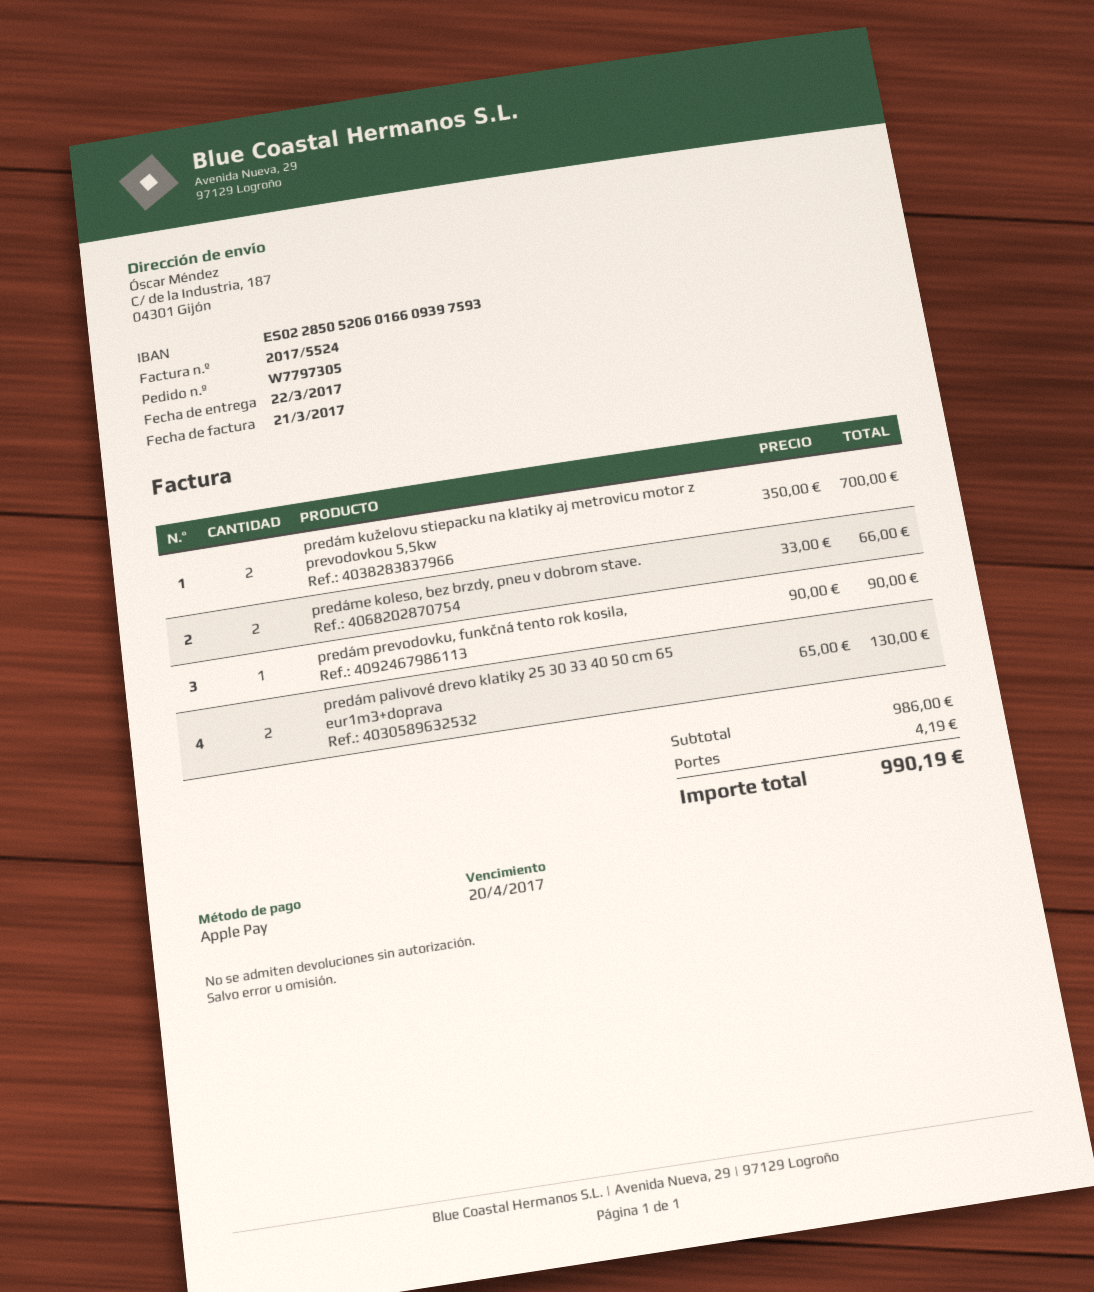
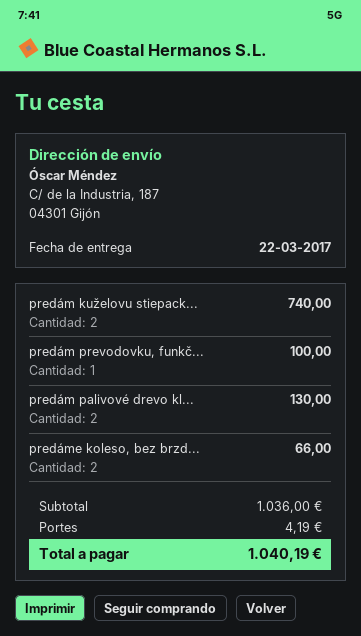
predám kuželovu stiepacku na klatiky aj metrovicu motor z prevodovkou 5,5kw: 2 for 700.00 -> 2 for 740.00
predám prevodovku, funkčná tento rok kosila,: 1 for 90.00 -> 1 for 100.00
subtotal: 986.00 -> 1036.00
total: 990.19 -> 1040.19

